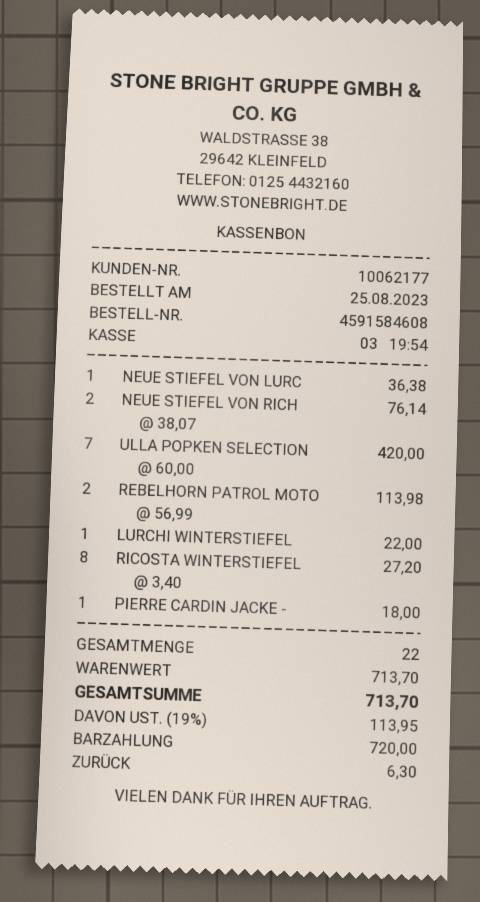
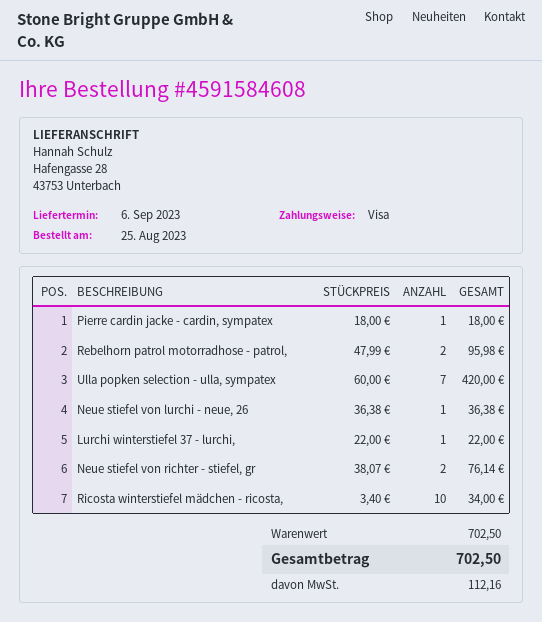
payment method: cash -> Visa
REBELHORN PATROL MOTO: 2 x 56.99 = 113.98 -> 2 x 47.99 = 95.98
RICOSTA WINTERSTIEFEL: 8 x 3.40 = 27.20 -> 10 x 3.40 = 34.00
subtotal: 713.70 -> 702.50
tax: 113.95 -> 112.16
total: 713.70 -> 702.50

